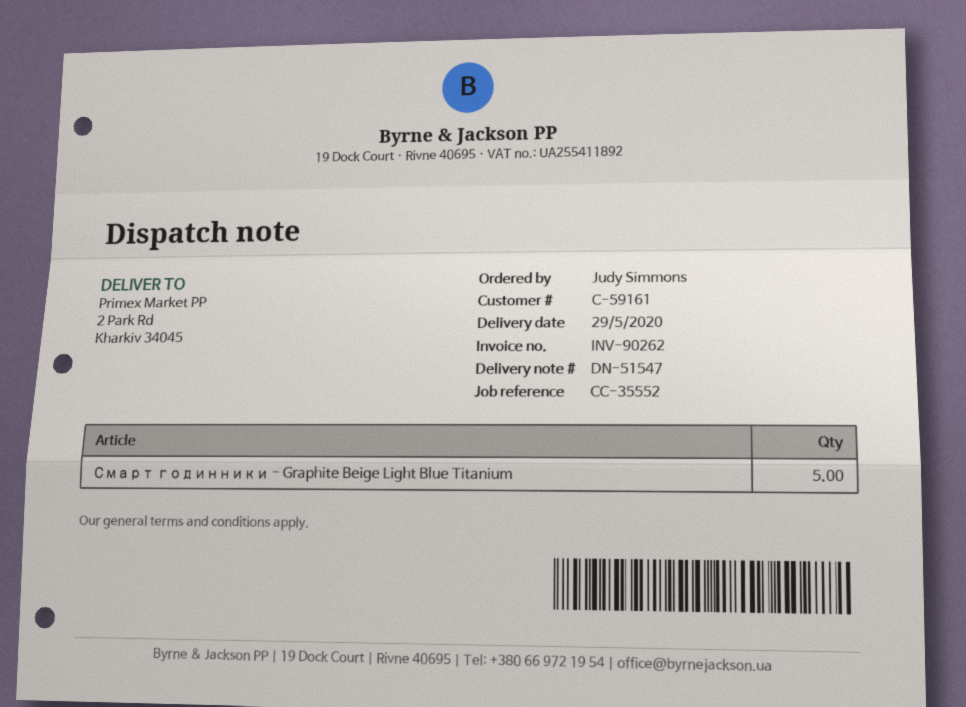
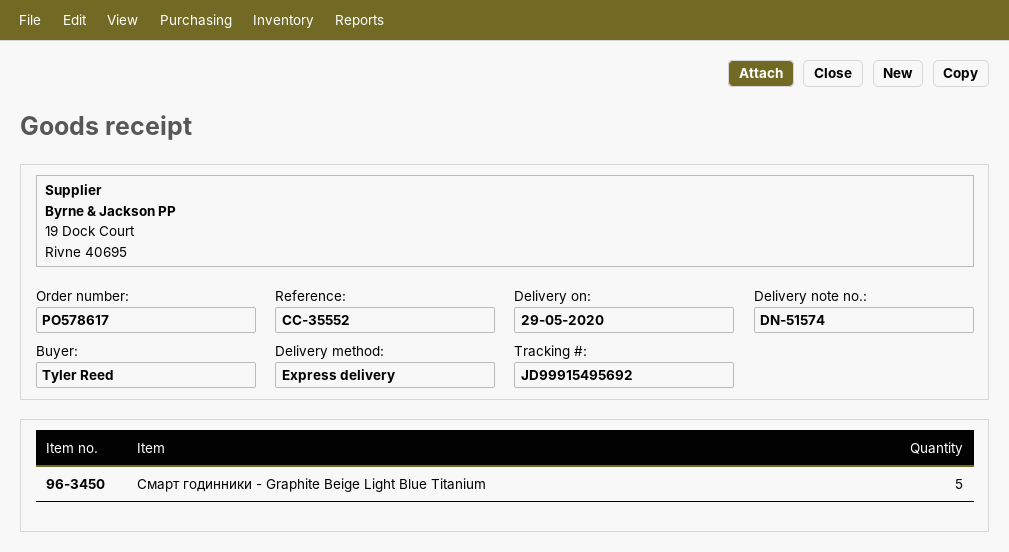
delivery note number: DN-51547 -> DN-51574
ordered by: Judy Simmons -> Tyler Reed

